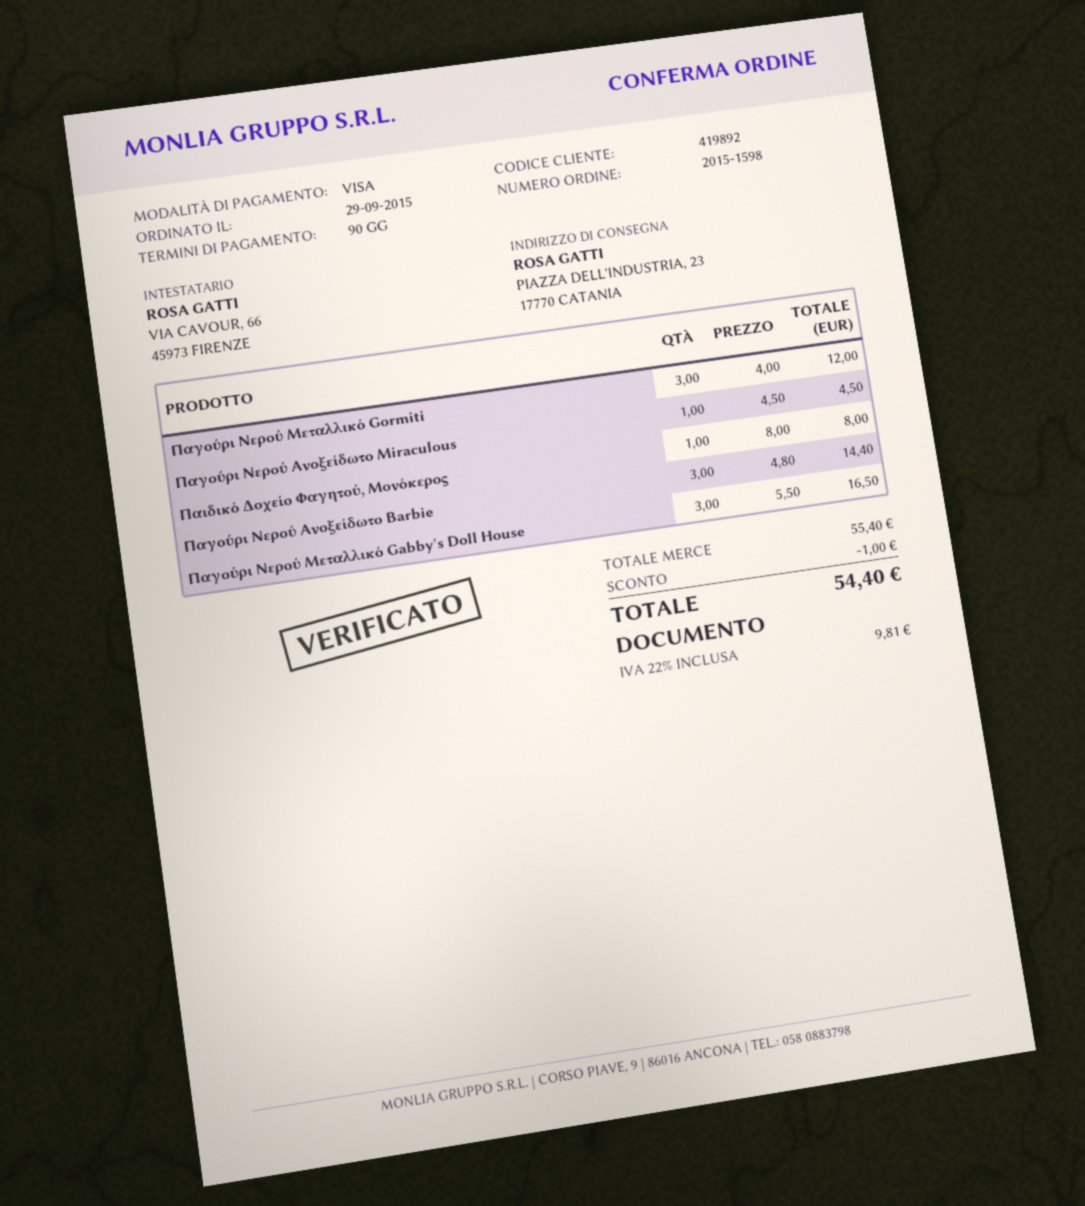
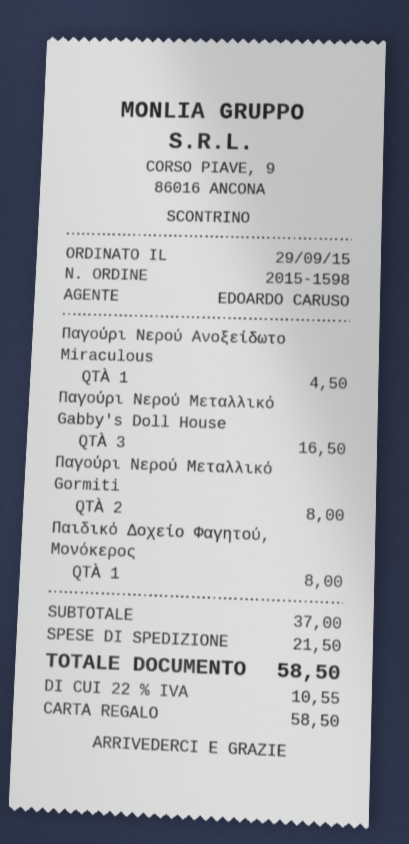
payment method: Visa -> gift card
Παγούρι Νερού Μεταλλικό Gormiti: 3 for 12.00 -> 2 for 8.00
Παγούρι Νερού Ανοξείδωτο Barbie: 3 for 14.40 -> none
subtotal: 55.40 -> 37.00
discount: 1.00 -> none
shipping: none -> 21.50
tax: 22% = 9.81 -> 22% = 10.55
total: 54.40 -> 58.50

